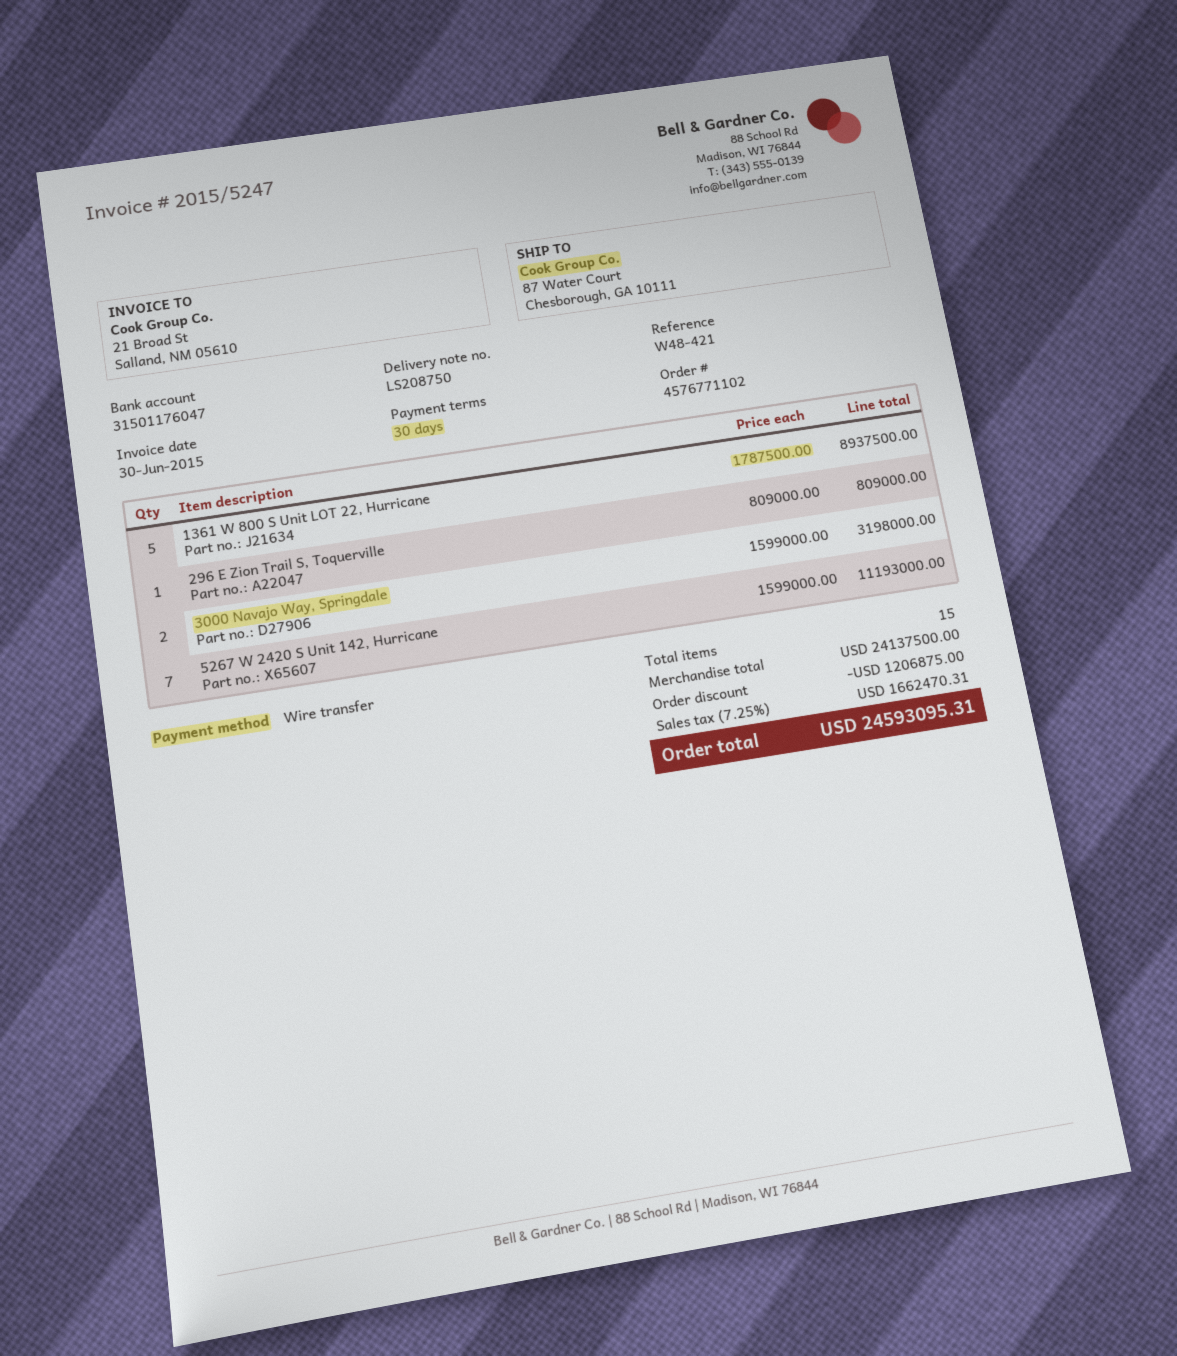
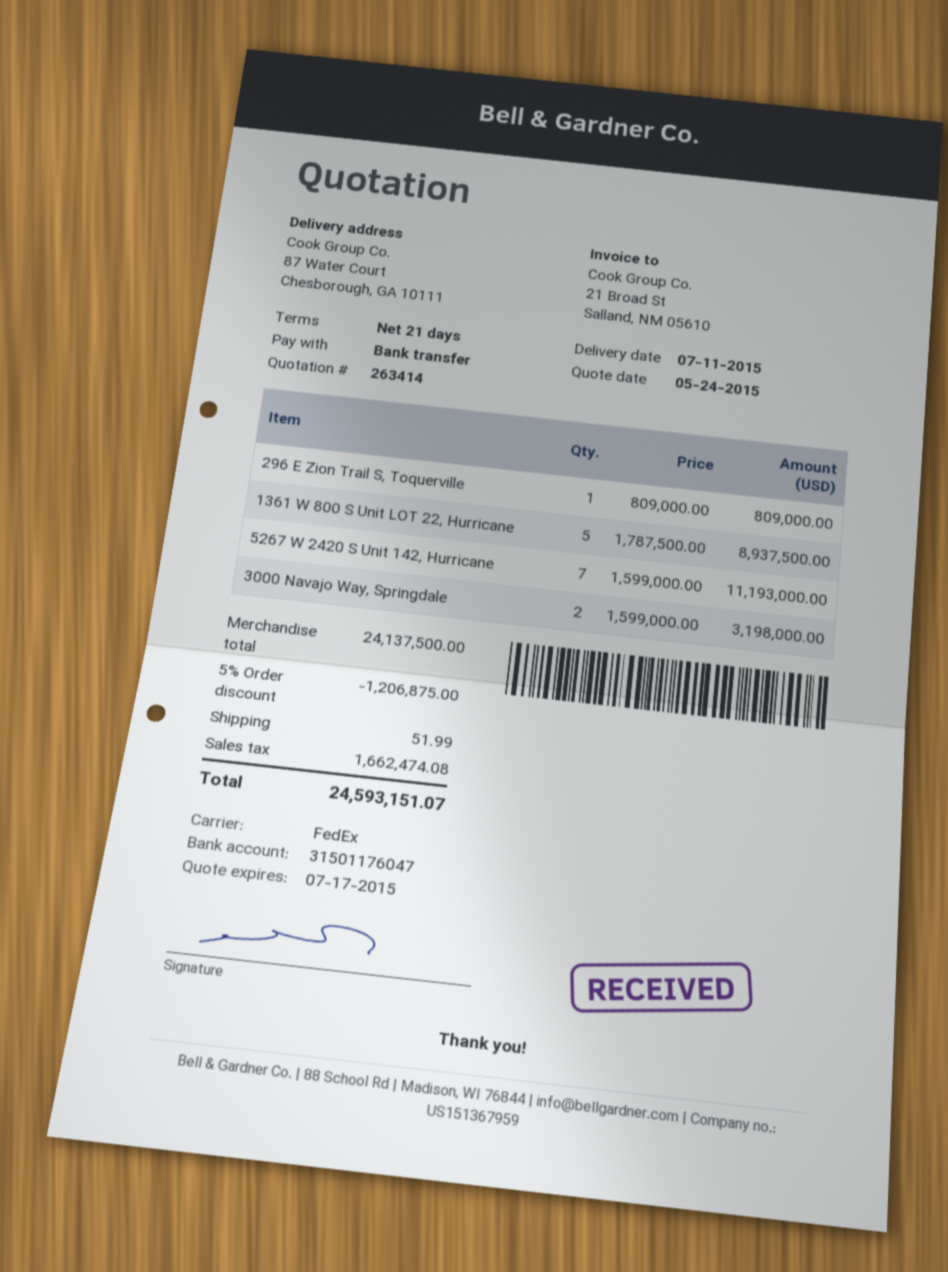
payment terms: 30 days -> 21 days
shipping: none -> 51.99
tax: 1662470.31 -> 1662474.08
total: 24593095.31 -> 24593151.07

